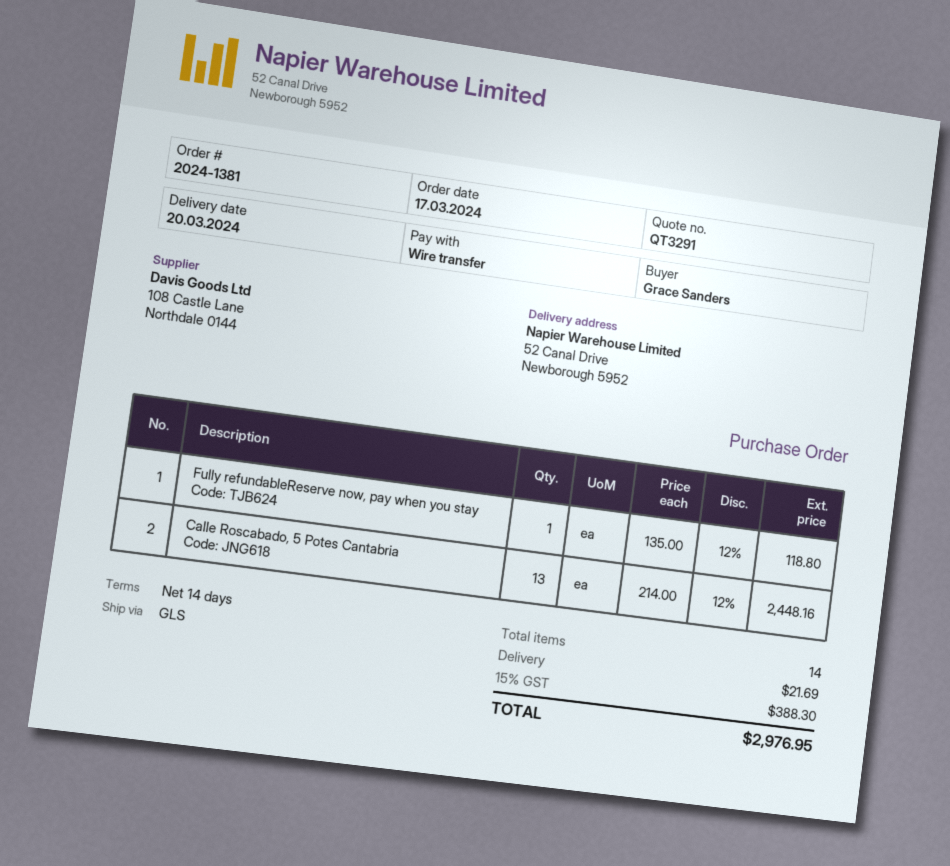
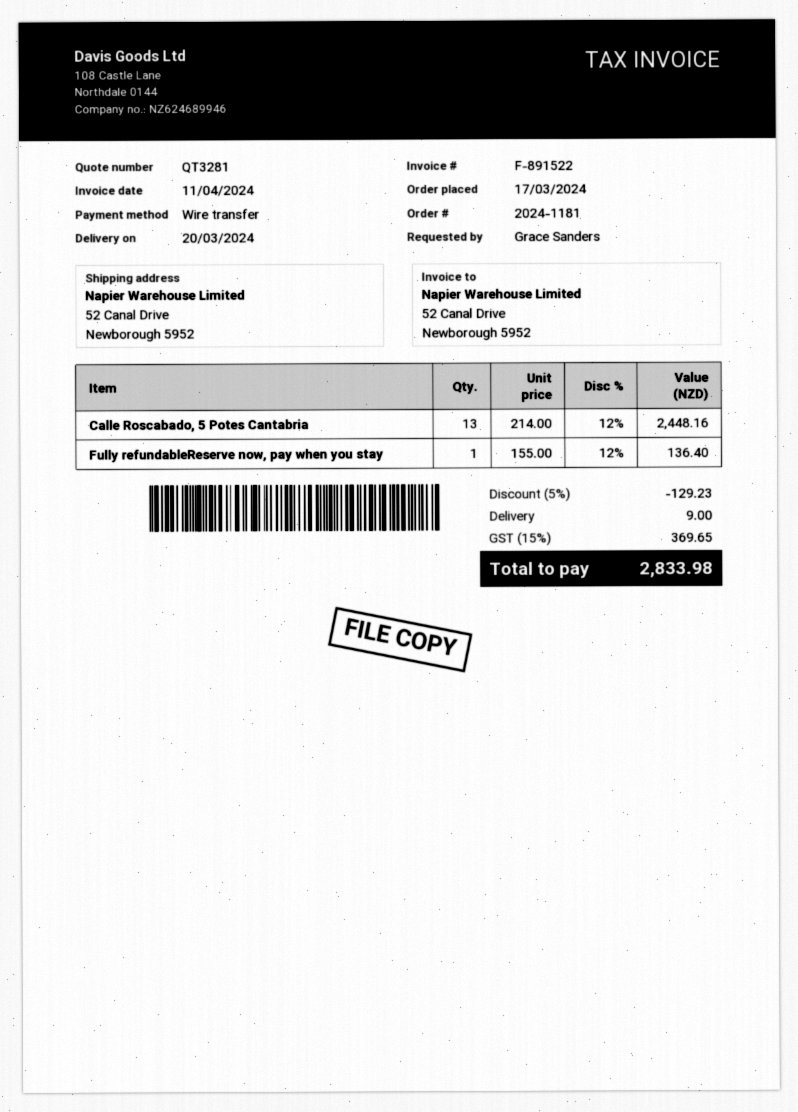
quote number: QT3291 -> QT3281
order number: 2024-1381 -> 2024-1181
Fully refundableReserve now, pay when you stay: 1 x 135.00 - 12% = 118.80 -> 1 x 155.00 - 12% = 136.40
discount: none -> 5% = 129.23
shipping: 21.69 -> 9.00
tax: 15% = 388.30 -> 15% = 369.65
total: 2976.95 -> 2833.98

